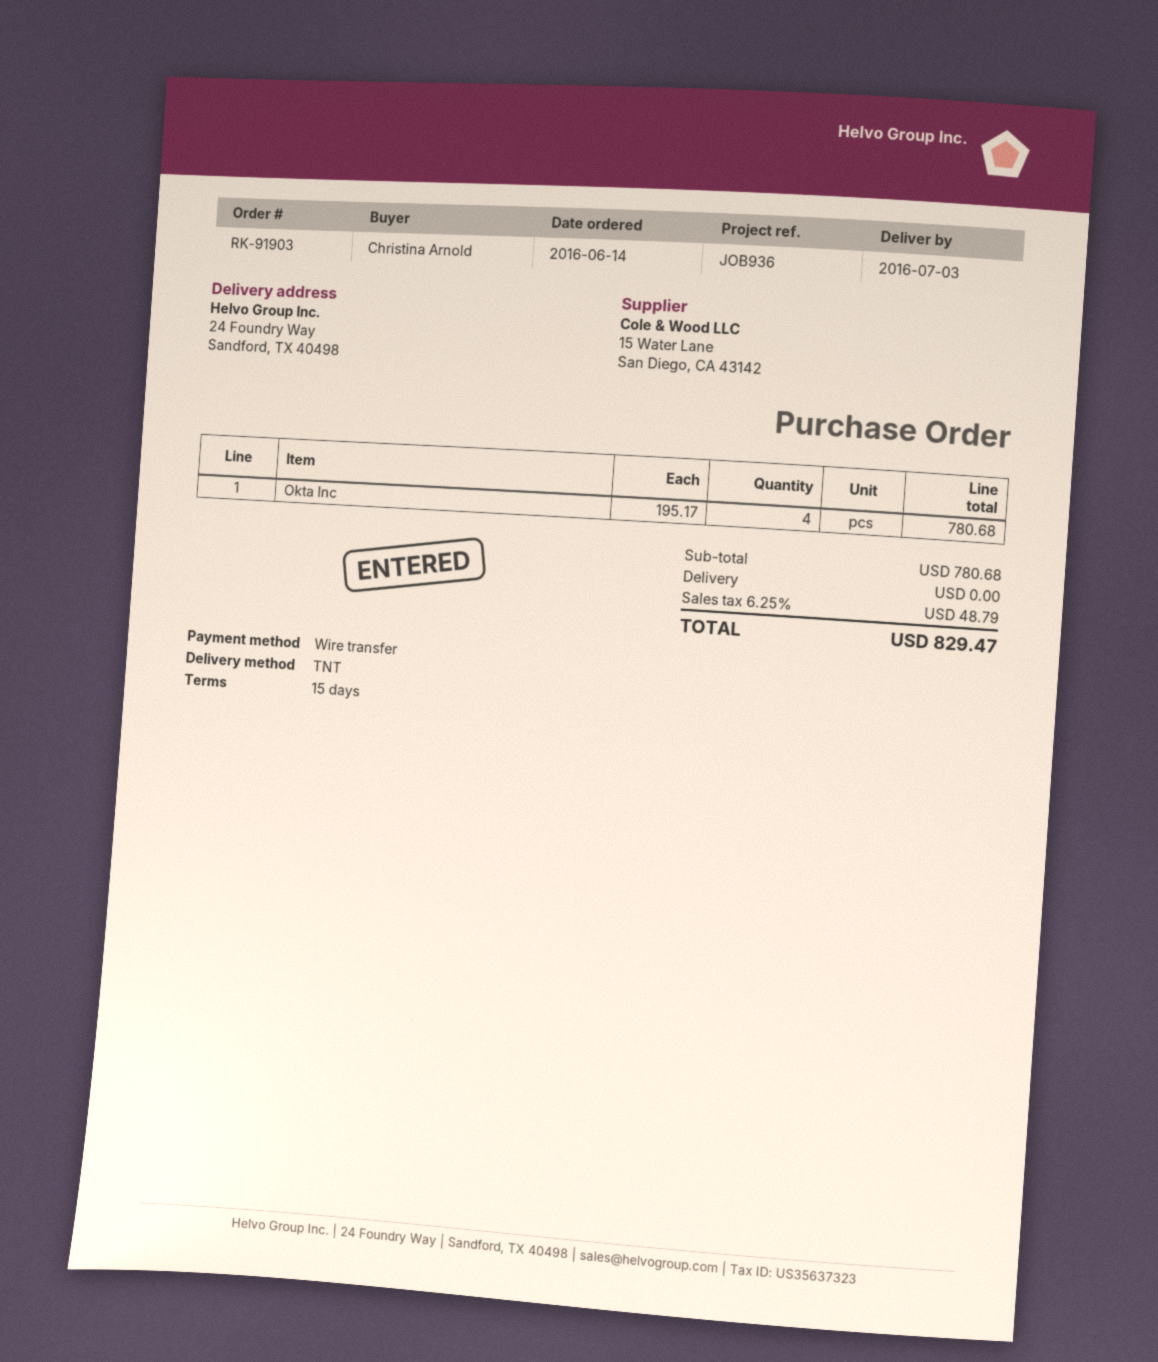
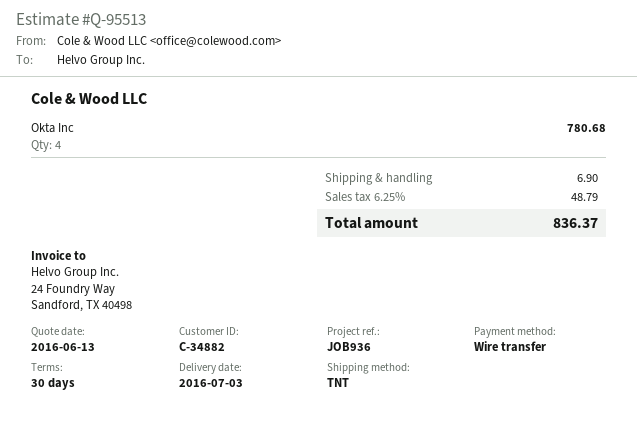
payment terms: 15 days -> 30 days
shipping: 0.00 -> 6.90
total: 829.47 -> 836.37

